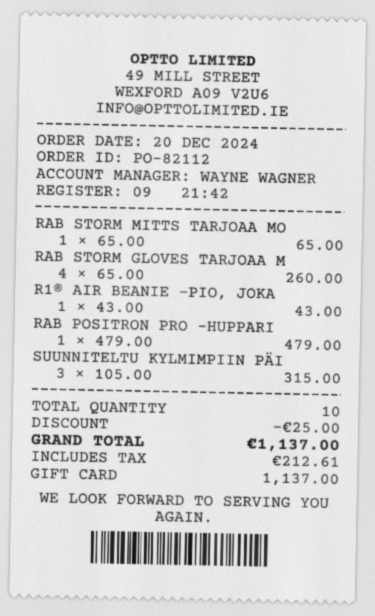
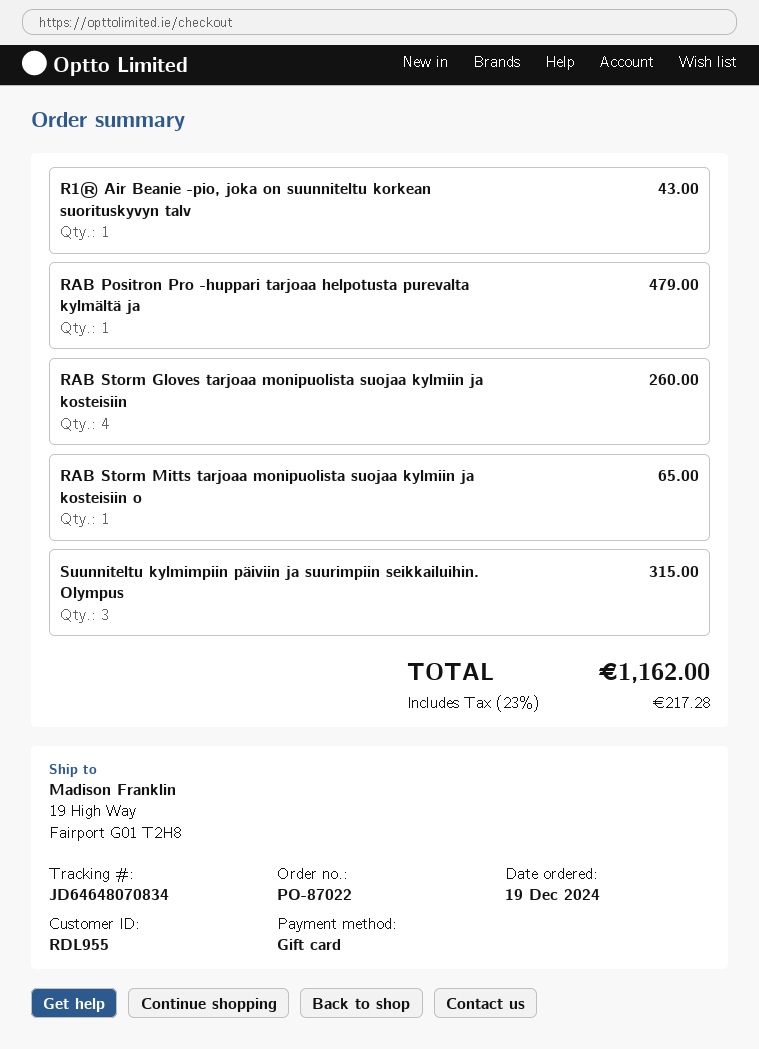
order number: PO-82112 -> PO-87022
order date: 2024-12-20 -> 2024-12-19
discount: 25.00 -> none
tax: 212.61 -> 217.28
total: 1137.00 -> 1162.00

